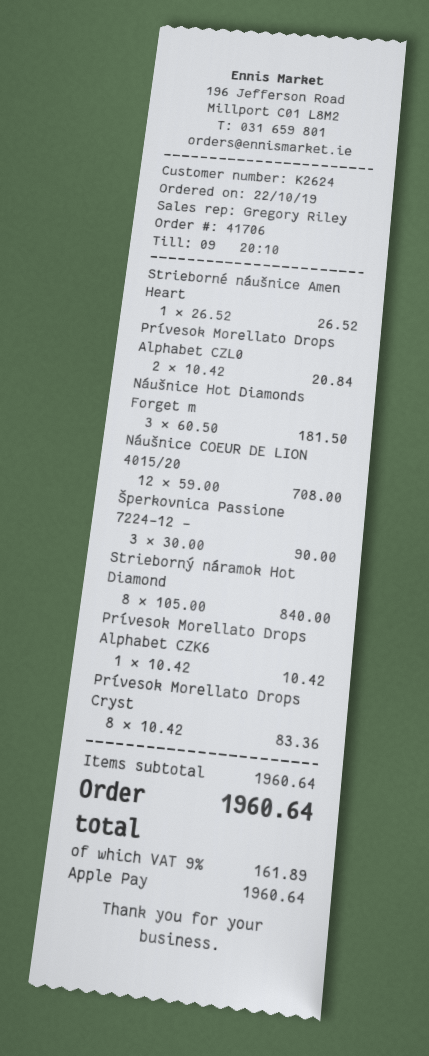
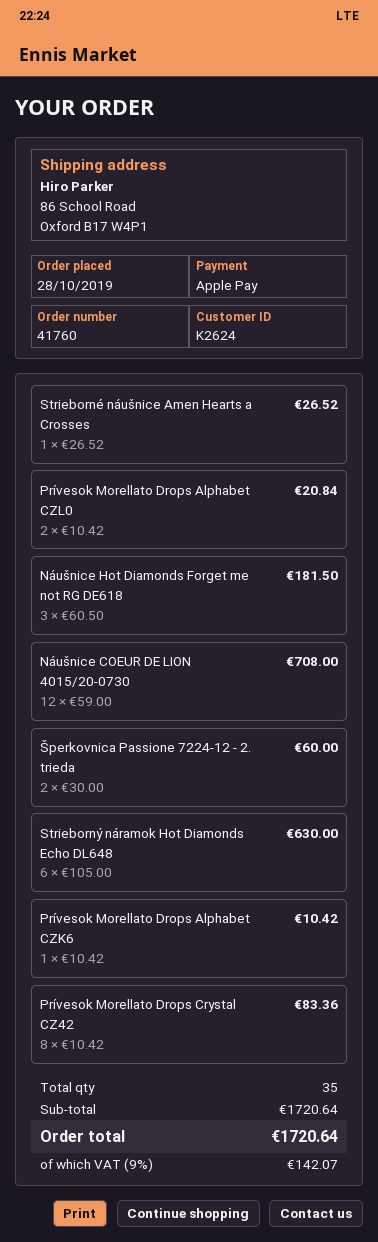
order number: 41706 -> 41760
order date: 2019-10-22 -> 2019-10-28
Šperkovnica Passione 7224-12 -: 3 x 30.00 = 90.00 -> 2 x 30.00 = 60.00
Strieborný náramok Hot Diamond: 8 x 105.00 = 840.00 -> 6 x 105.00 = 630.00
subtotal: 1960.64 -> 1720.64
tax: 9% = 161.89 -> 9% = 142.07
total: 1960.64 -> 1720.64

